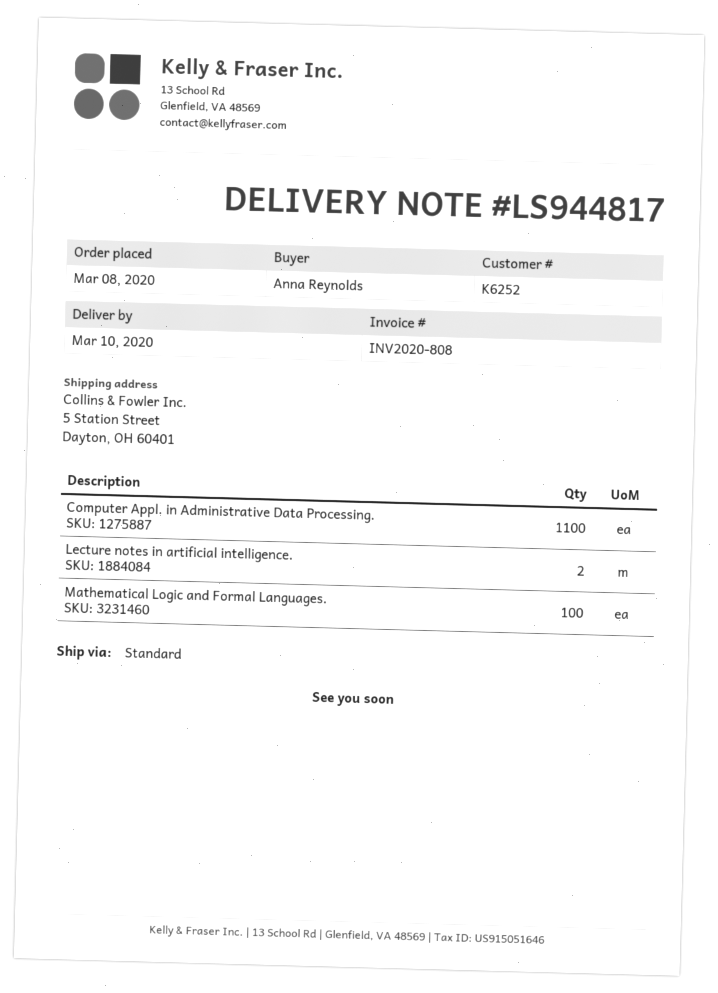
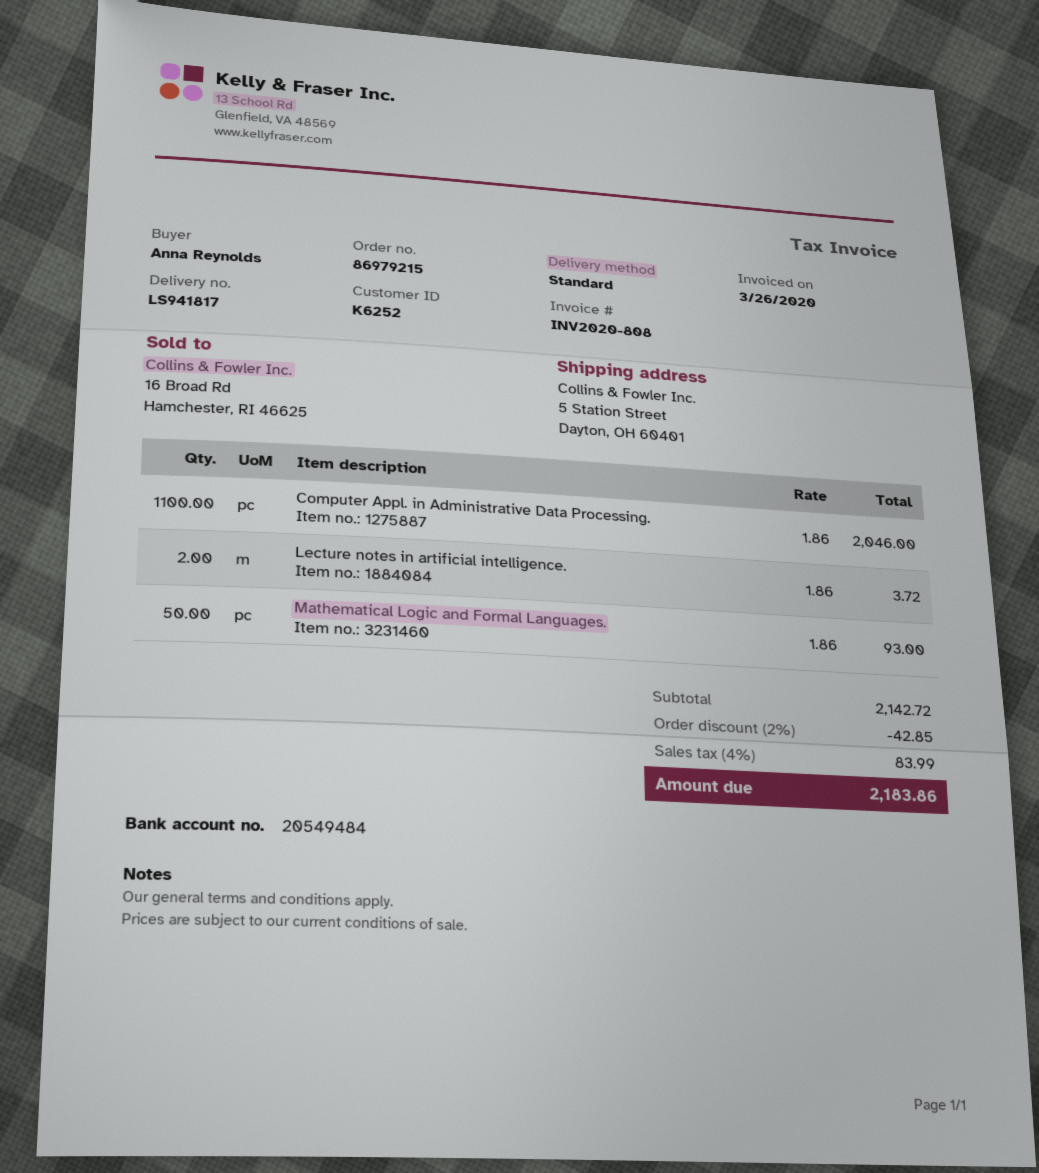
delivery note number: LS944817 -> LS941817
Mathematical Logic and Formal Languages.: 100 -> 50

